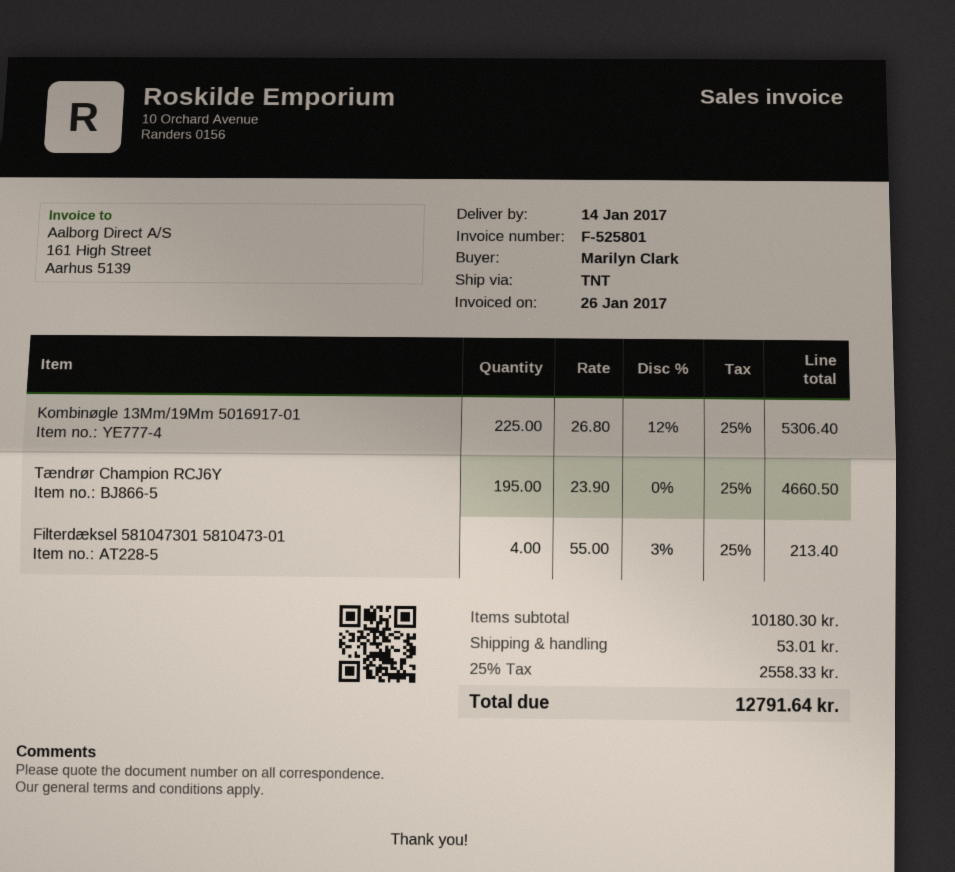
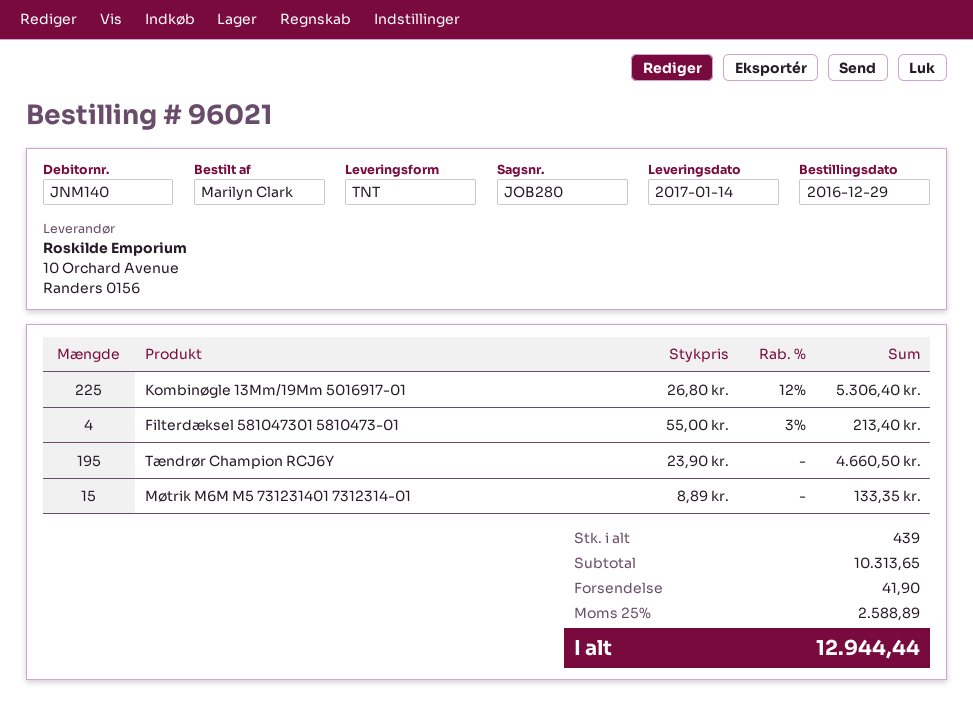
Møtrik M6M M5 731231401 7312314-01: none -> 15 x 8.89 = 133.35
subtotal: 10180.30 -> 10313.65
shipping: 53.01 -> 41.90
tax: 25% = 2558.33 -> 25% = 2588.89
total: 12791.64 -> 12944.44

